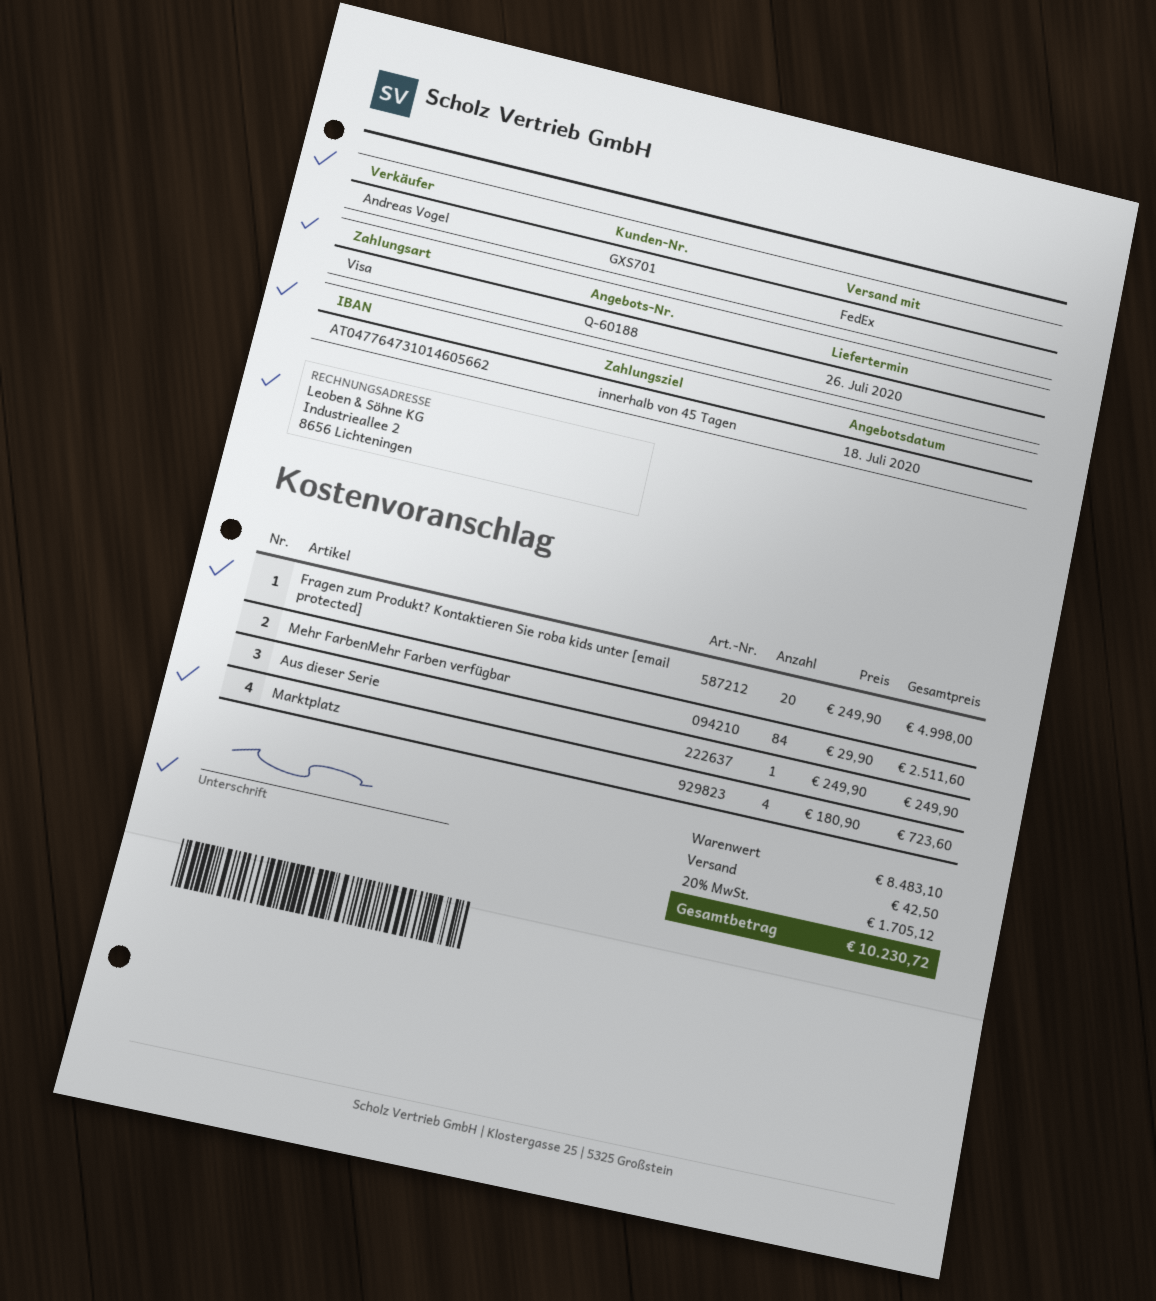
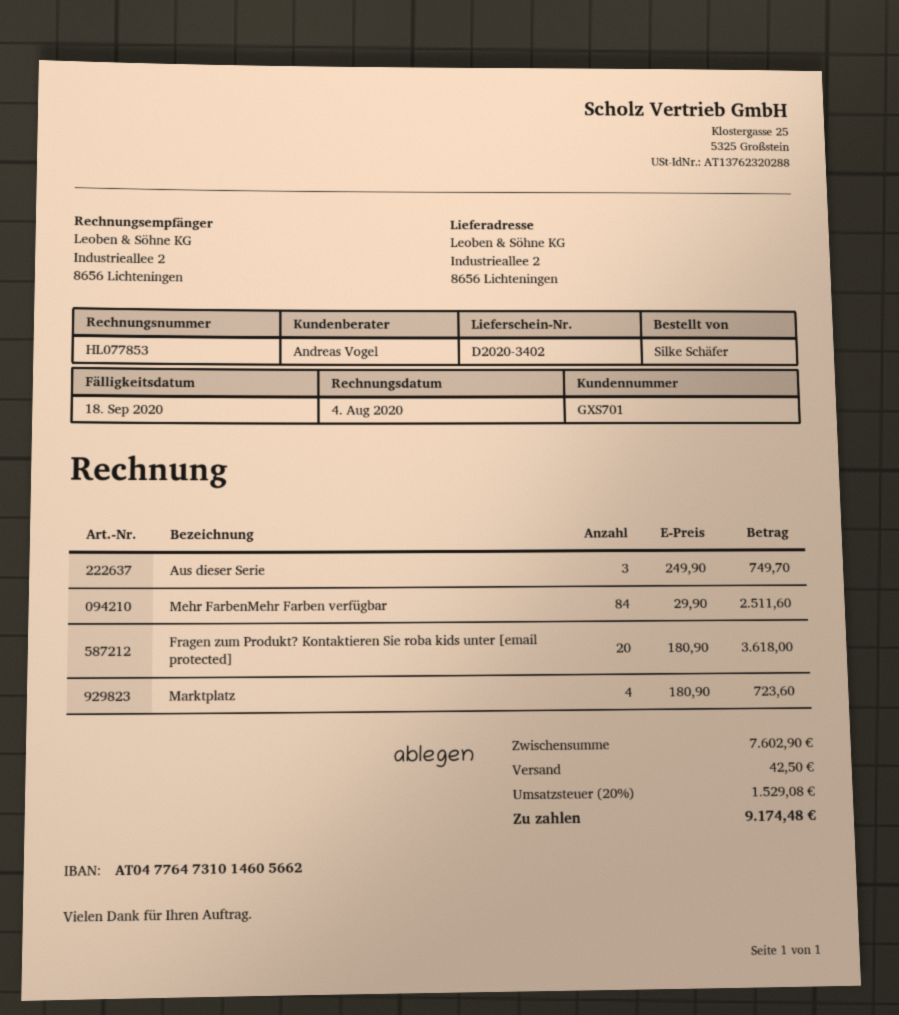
Fragen zum Produkt? Kontaktieren Sie roba kids unter [email protected]: 20 x 249.90 = 4998.00 -> 20 x 180.90 = 3618.00
Aus dieser Serie: 1 x 249.90 = 249.90 -> 3 x 249.90 = 749.70
subtotal: 8483.10 -> 7602.90
tax: 20% = 1705.12 -> 20% = 1529.08
total: 10230.72 -> 9174.48

